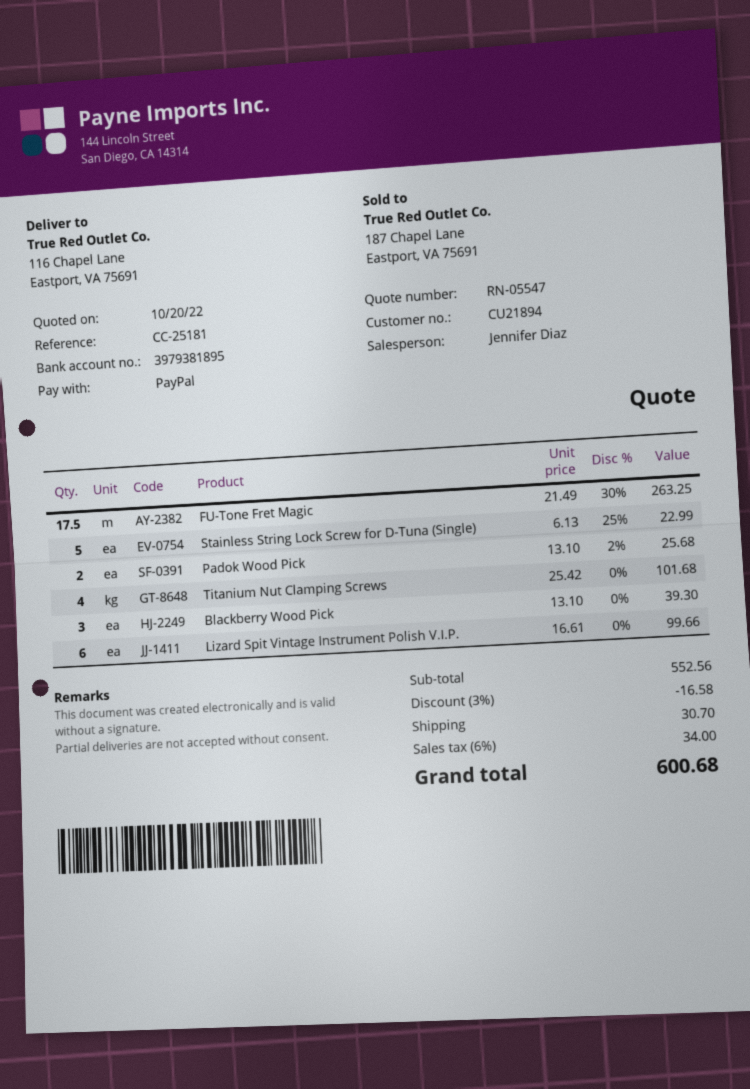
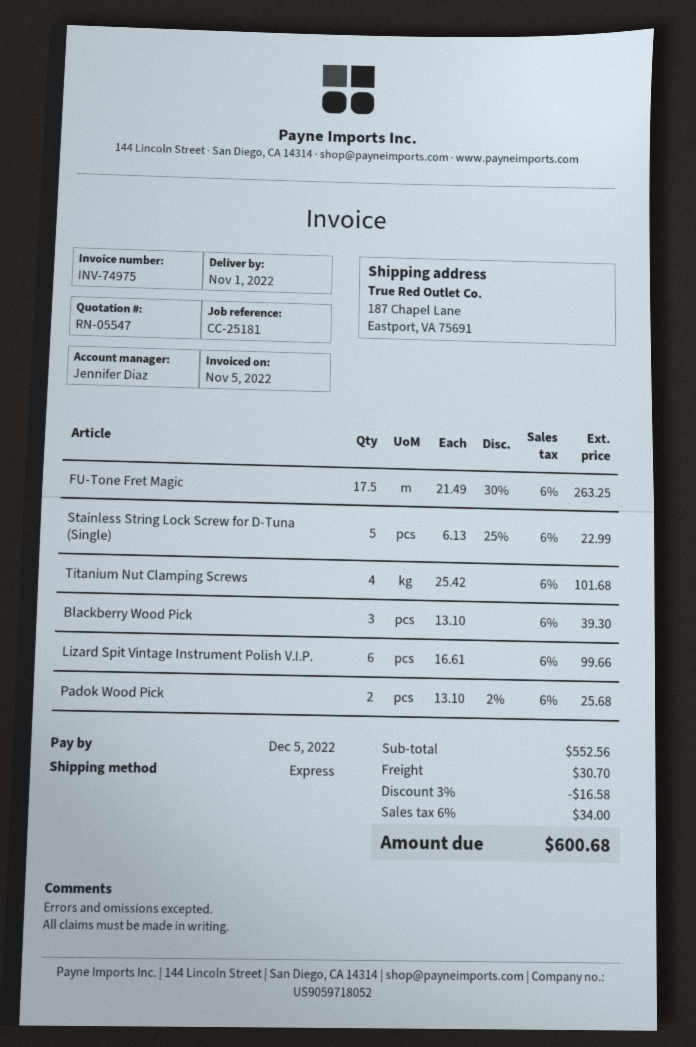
ship to: 116 Chapel Lane, Eastport, VA 75691 -> 187 Chapel Lane, Eastport, VA 75691

